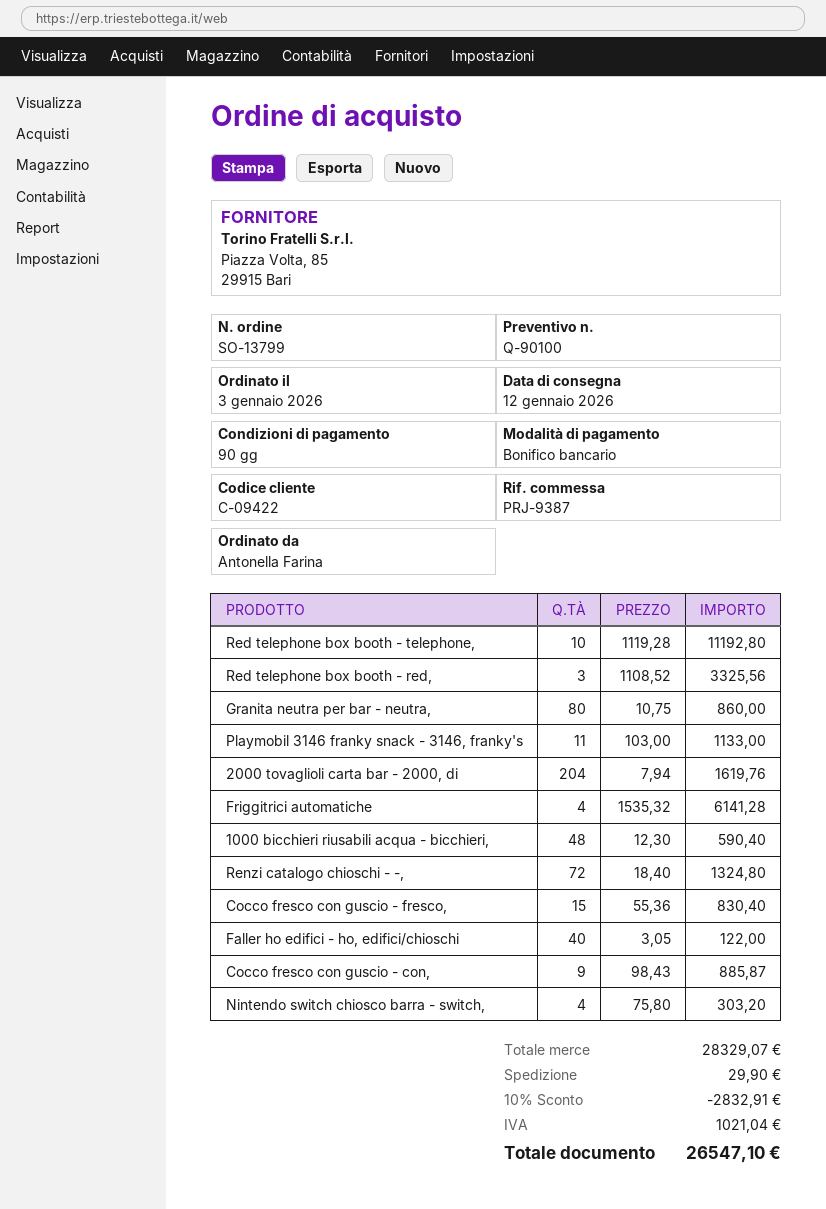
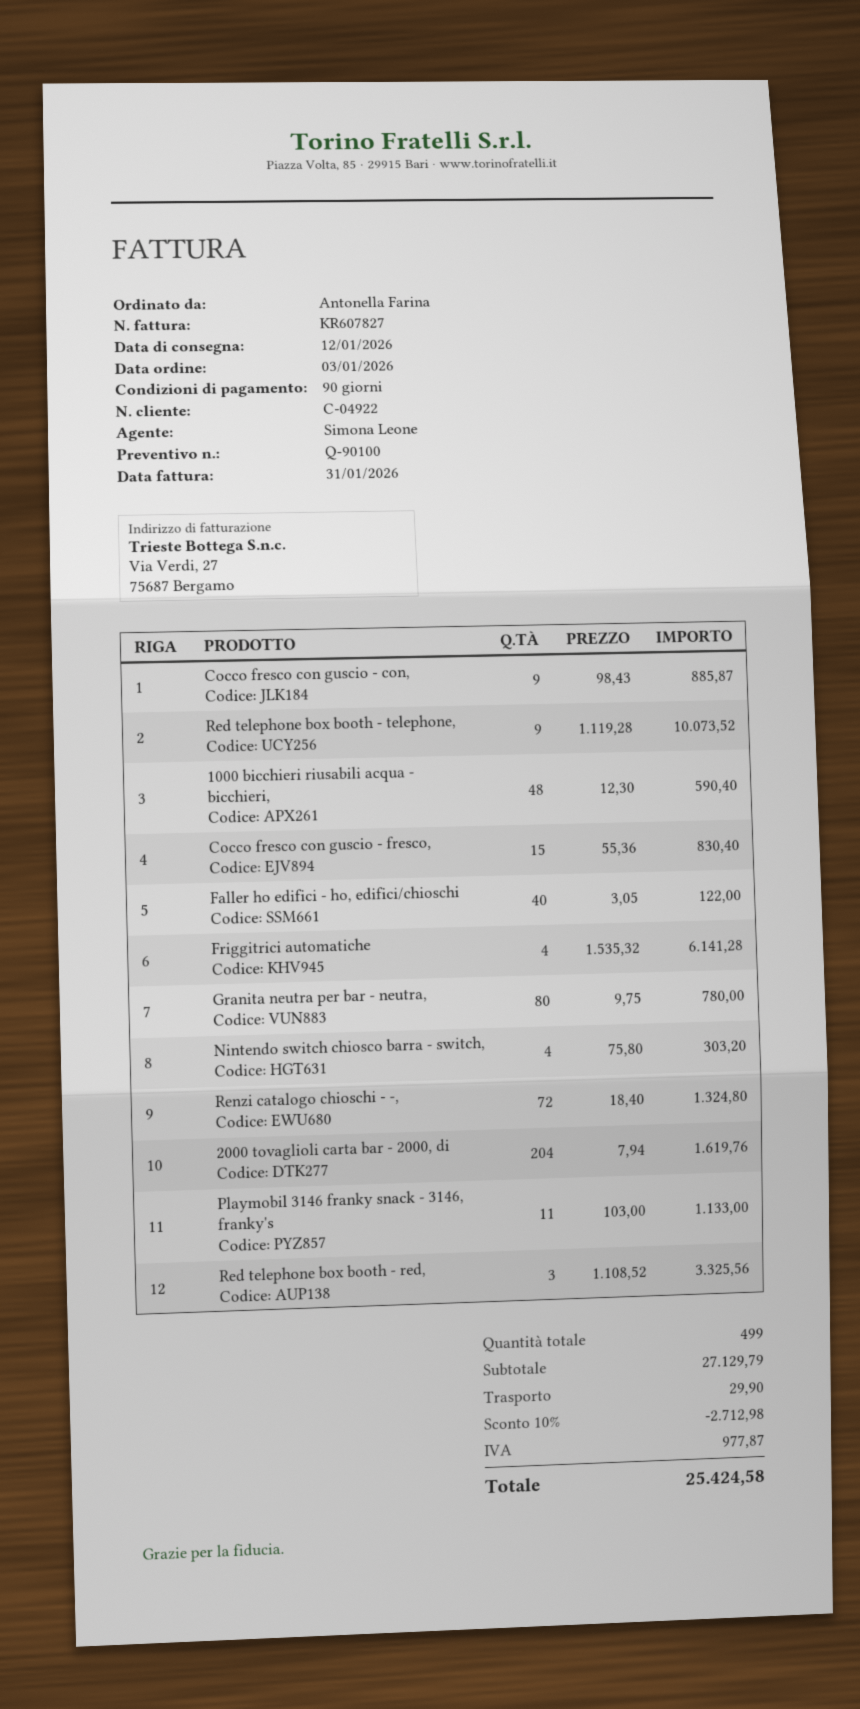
customer number: C-09422 -> C-04922
Red telephone box booth - telephone,: 10 x 1119.28 = 11192.80 -> 9 x 1119.28 = 10073.52
Granita neutra per bar - neutra,: 80 x 10.75 = 860.00 -> 80 x 9.75 = 780.00
subtotal: 28329.07 -> 27129.79
discount: 10% = 2832.91 -> 10% = 2712.98
tax: 1021.04 -> 977.87
total: 26547.10 -> 25424.58

